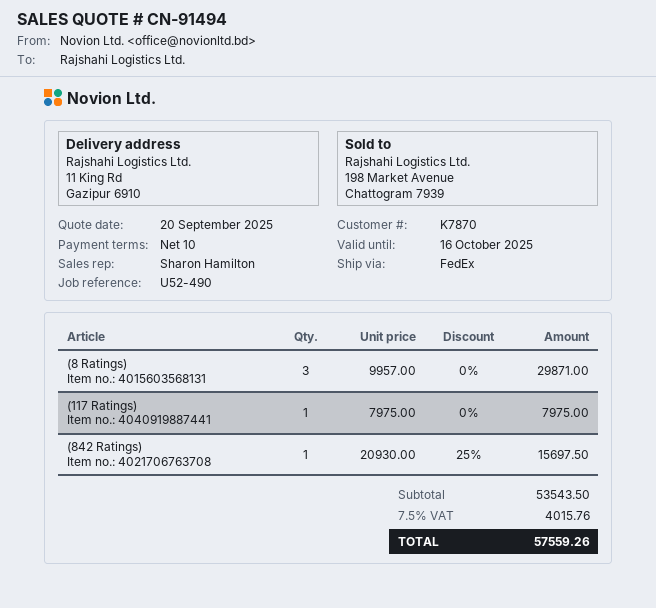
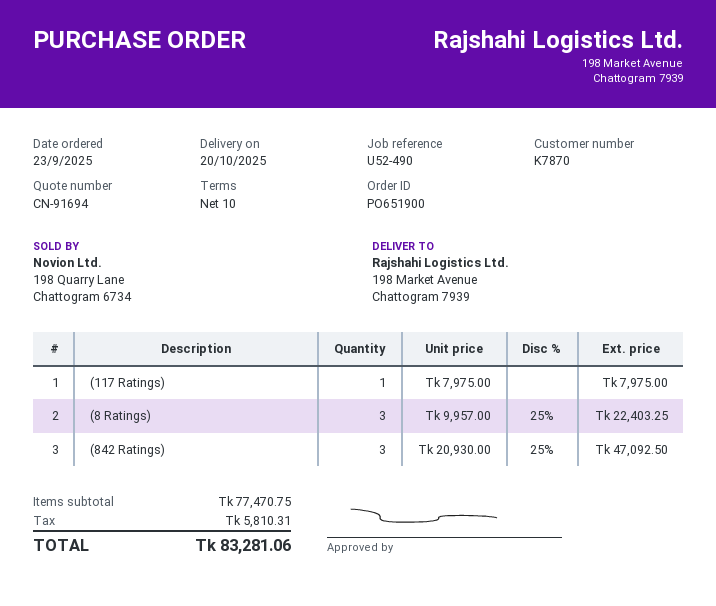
quote number: CN-91494 -> CN-91694
ship to: 11 King Rd, Gazipur 6910 -> 198 Market Avenue, Chattogram 7939
(8 Ratings): 3 x 9957.00 = 29871.00 -> 3 x 9957.00 - 25% = 22403.25
(842 Ratings): 1 x 20930.00 - 25% = 15697.50 -> 3 x 20930.00 - 25% = 47092.50
subtotal: 53543.50 -> 77470.75
tax: 4015.76 -> 5810.31
total: 57559.26 -> 83281.06

